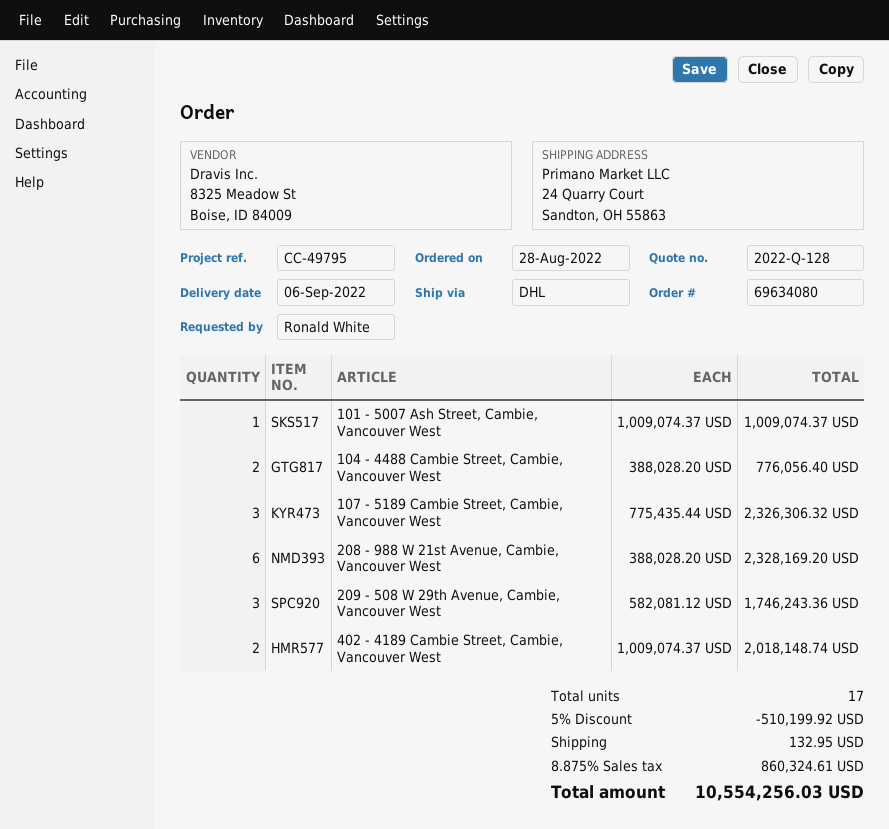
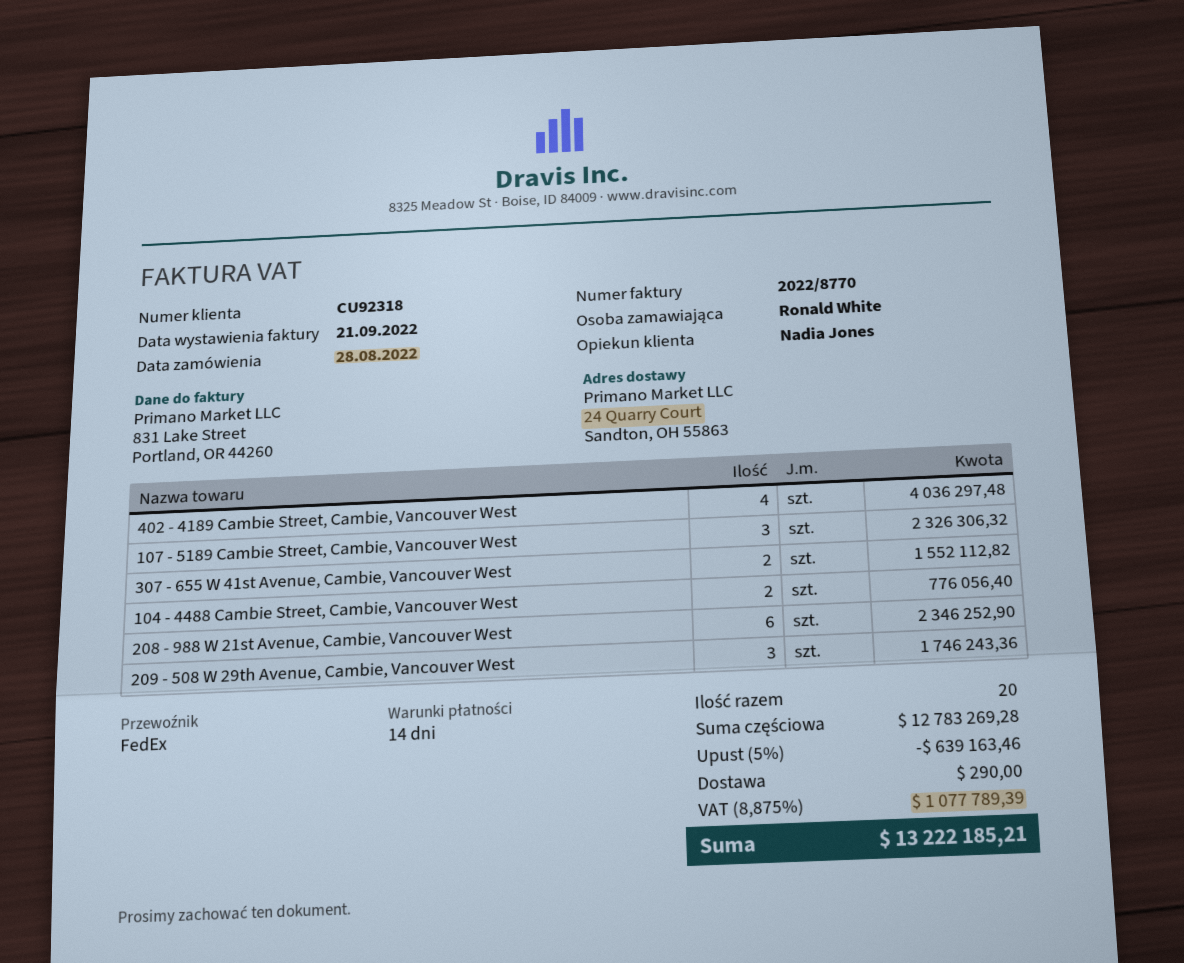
shipping method: DHL -> FedEx
101 - 5007 Ash Street, Cambie, Vancouver West: 1 for 1009074.37 -> none
208 - 988 W 21st Avenue, Cambie, Vancouver West: 6 for 2328169.20 -> 6 for 2346252.90
402 - 4189 Cambie Street, Cambie, Vancouver West: 2 for 2018148.74 -> 4 for 4036297.48
307 - 655 W 41st Avenue, Cambie, Vancouver West: none -> 2 for 1552112.82
total quantity: 17 -> 20
discount: 5% = 510199.92 -> 5% = 639163.46
shipping: 132.95 -> 290.00
tax: 8.875% = 860324.61 -> 8.875% = 1077789.39
total: 10554256.03 -> 13222185.21

